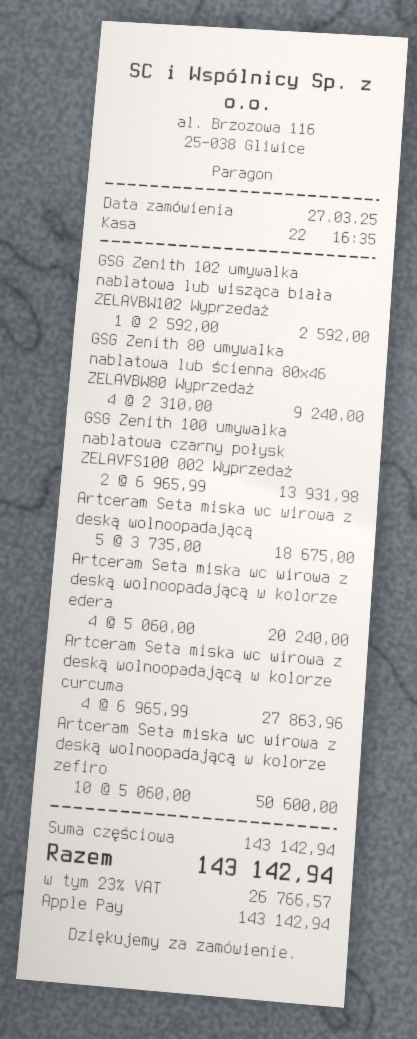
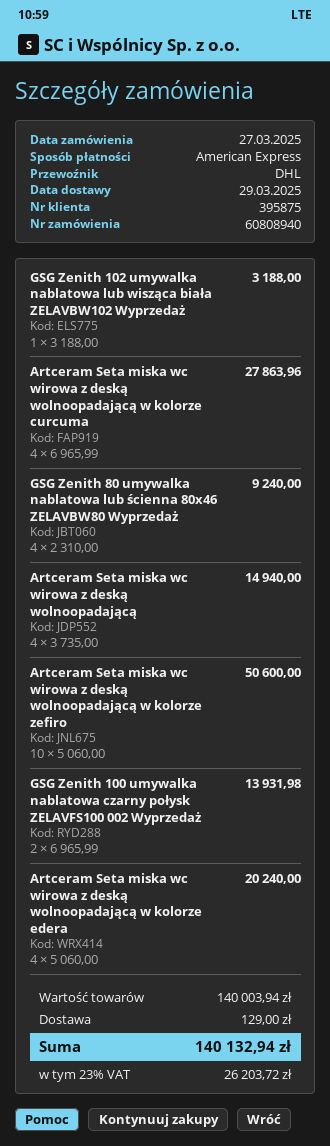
payment method: Apple Pay -> American Express
GSG Zenith 102 umywalka nablatowa lub wisząca biała ZELAVBW102 Wyprzedaż: 1 x 2592.00 = 2592.00 -> 1 x 3188.00 = 3188.00
Artceram Seta miska wc wirowa z deską wolnoopadającą: 5 x 3735.00 = 18675.00 -> 4 x 3735.00 = 14940.00
subtotal: 143142.94 -> 140003.94
shipping: none -> 129.00
tax: 23% = 26766.57 -> 23% = 26203.72
total: 143142.94 -> 140132.94

